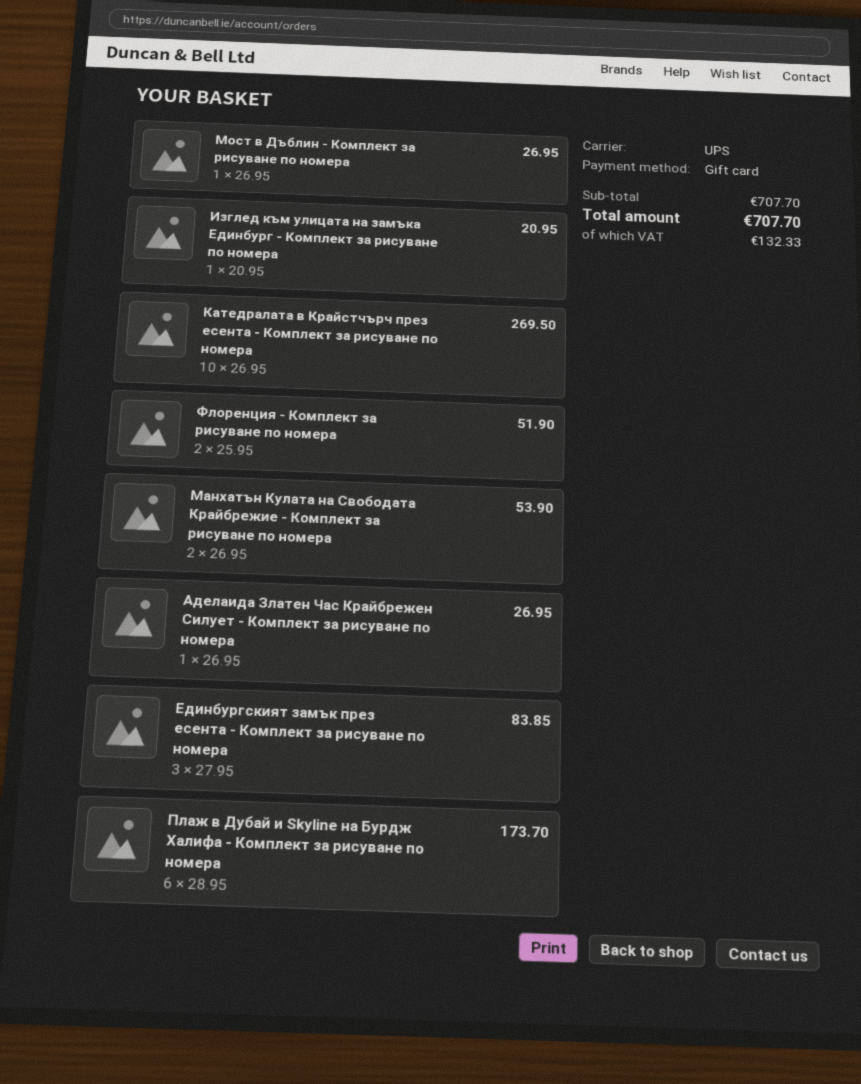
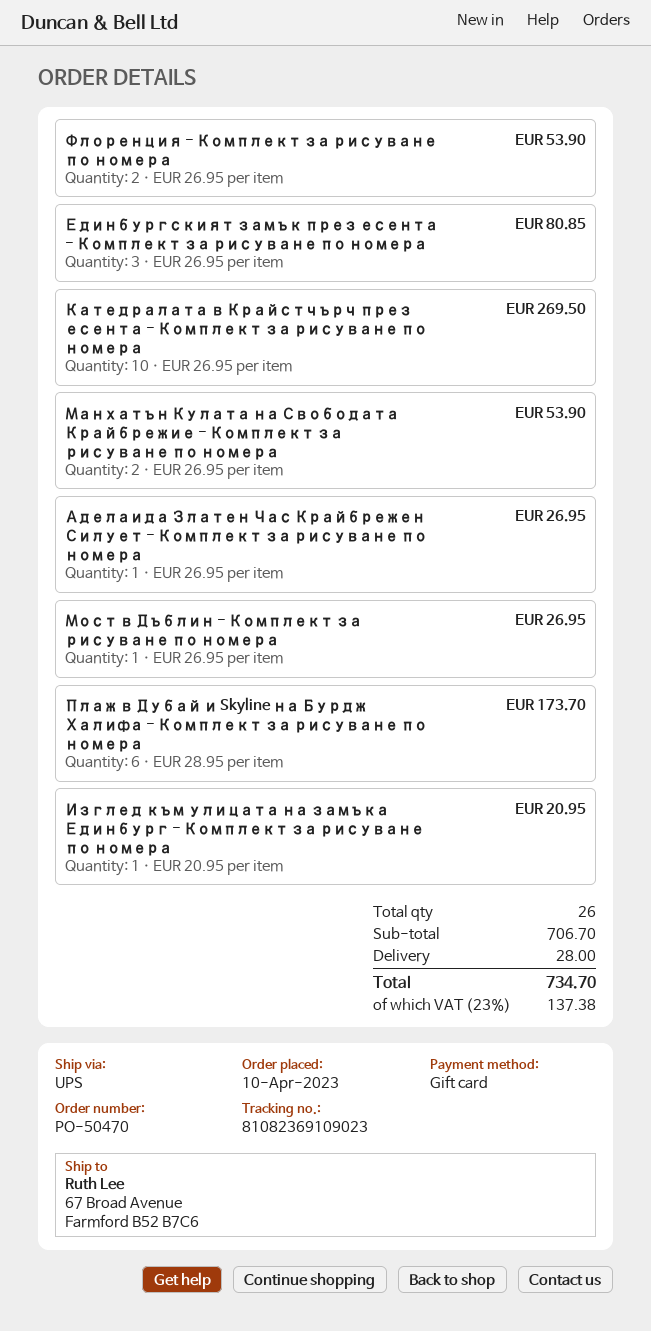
Флоренция - Комплект за рисуване по номера: 2 x 25.95 = 51.90 -> 2 x 26.95 = 53.90
Единбургският замък през есента - Комплект за рисуване по номера: 3 x 27.95 = 83.85 -> 3 x 26.95 = 80.85
subtotal: 707.70 -> 706.70
shipping: none -> 28.00
tax: 132.33 -> 137.38
total: 707.70 -> 734.70

